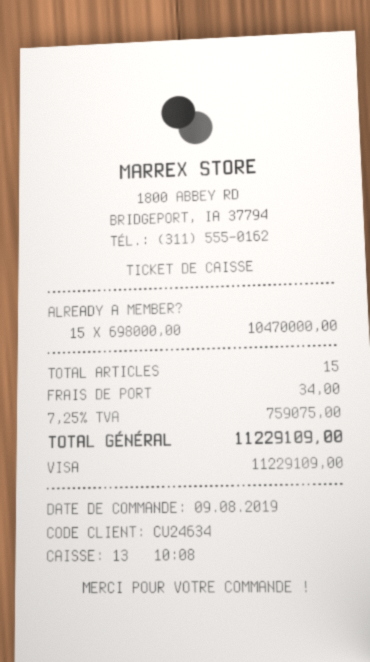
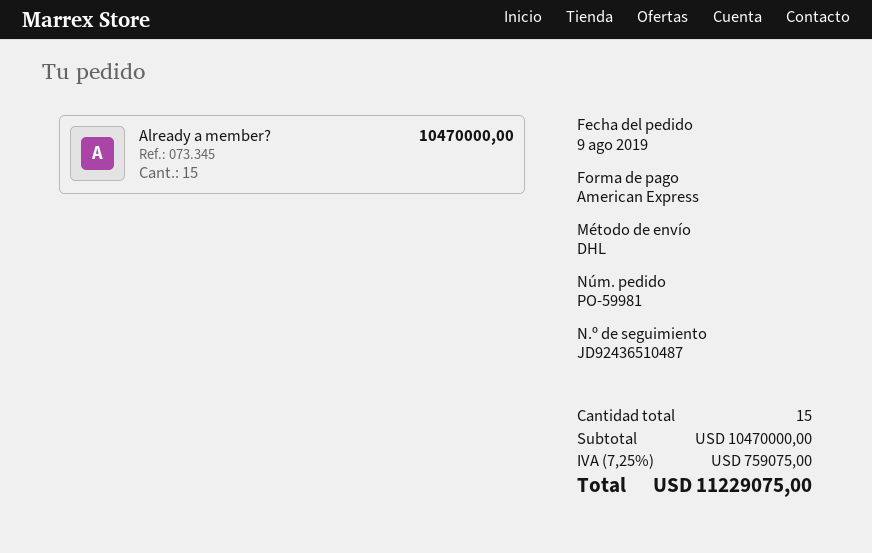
payment method: Visa -> American Express
shipping: 34.00 -> none
total: 11229109.00 -> 11229075.00

